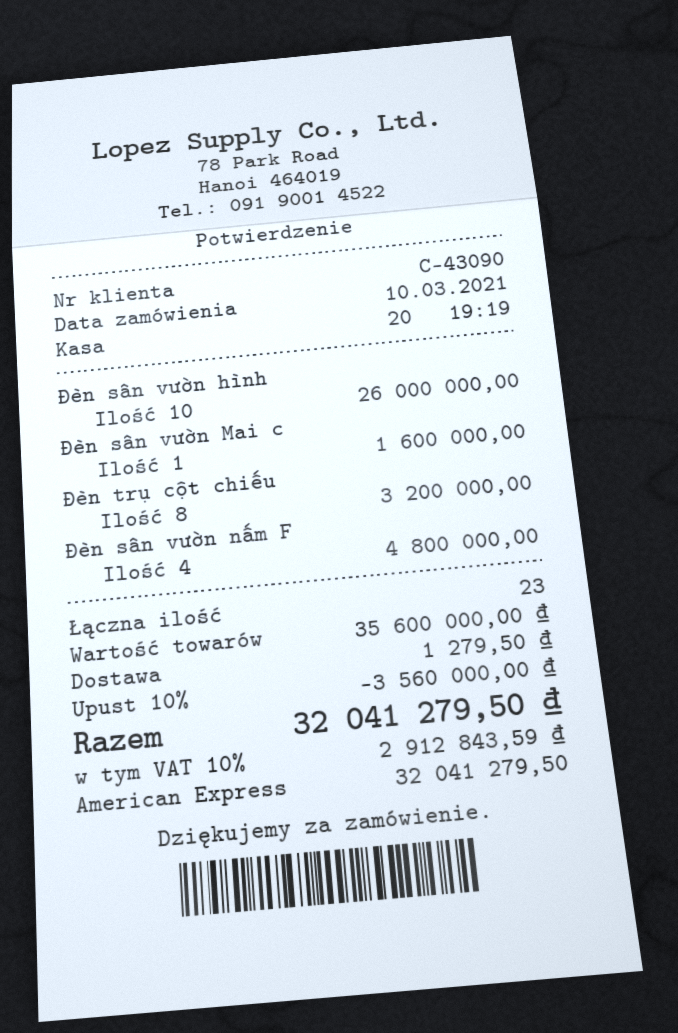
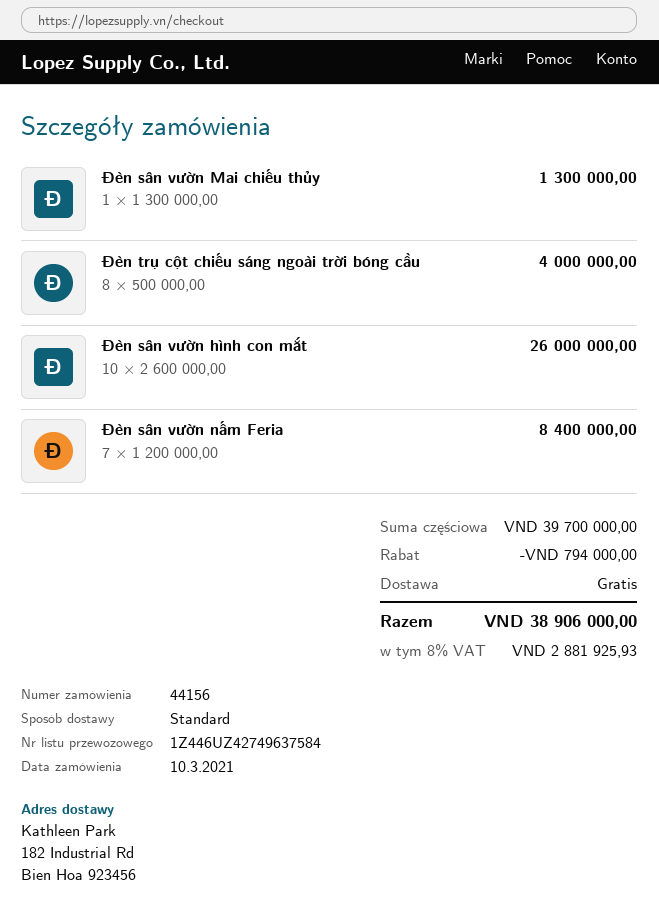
Đèn sân vườn Mai c: 1 for 1600000.00 -> 1 for 1300000.00
Đèn trụ cột chiếu: 8 for 3200000.00 -> 8 for 4000000.00
Đèn sân vườn nấm F: 4 for 4800000.00 -> 7 for 8400000.00
subtotal: 35600000.00 -> 39700000.00
discount: 3560000.00 -> 794000.00
shipping: 1279.50 -> 0.00
tax: 10% = 2912843.59 -> 8% = 2881925.93
total: 32041279.50 -> 38906000.00

